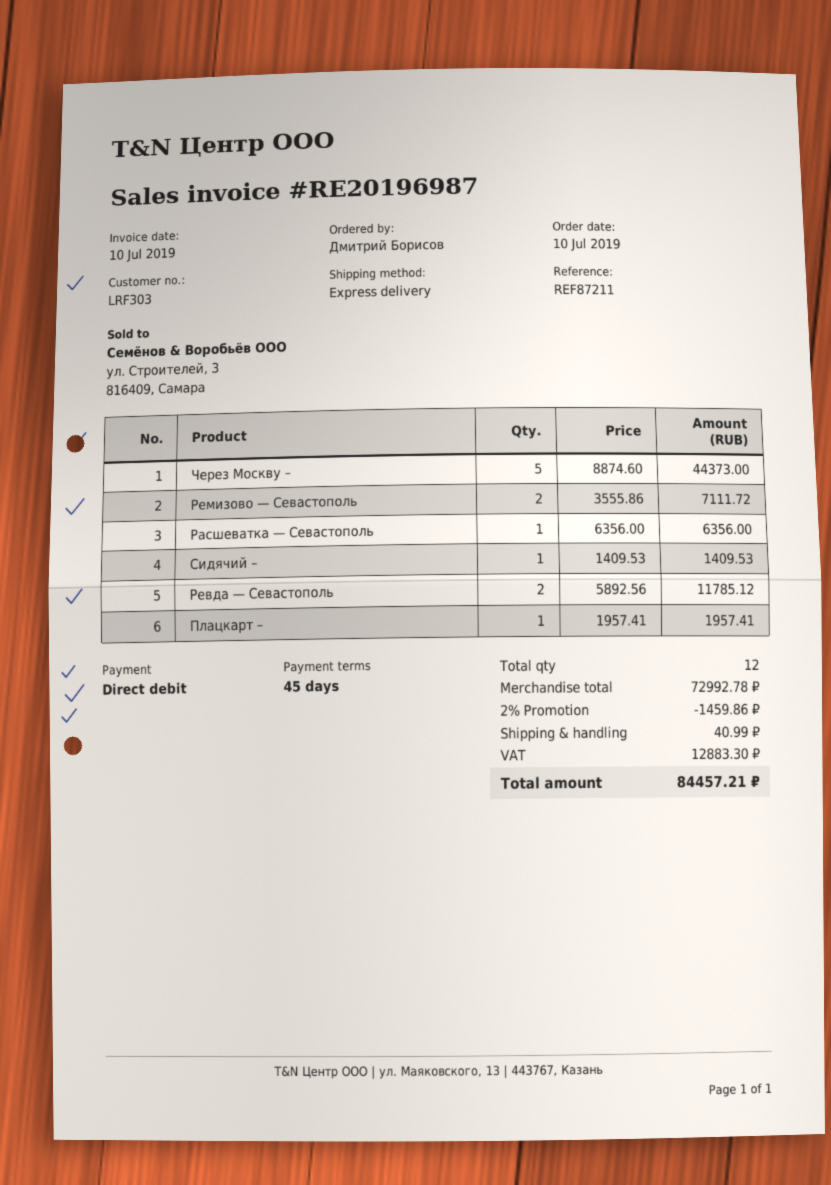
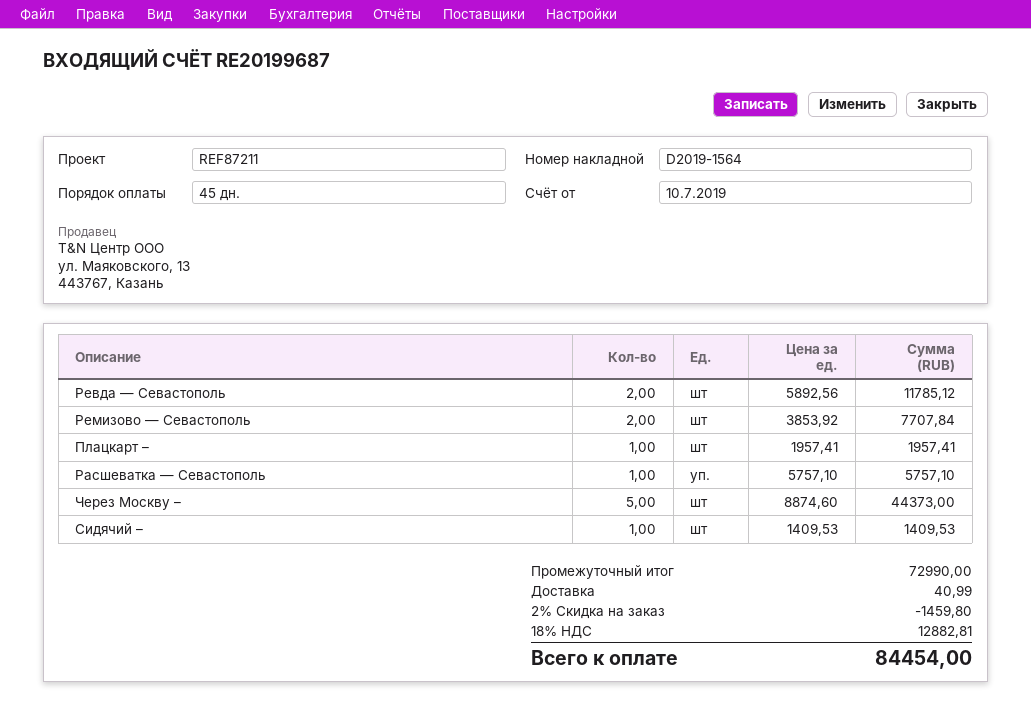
invoice number: RE20196987 -> RE20199687
Ремизово — Севастополь: 2 x 3555.86 = 7111.72 -> 2 x 3853.92 = 7707.84
Расшеватка — Севастополь: 1 x 6356.00 = 6356.00 -> 1 x 5757.10 = 5757.10
subtotal: 72992.78 -> 72990.00
discount: 2% = 1459.86 -> 2% = 1459.80
tax: 12883.30 -> 12882.81
total: 84457.21 -> 84454.00

